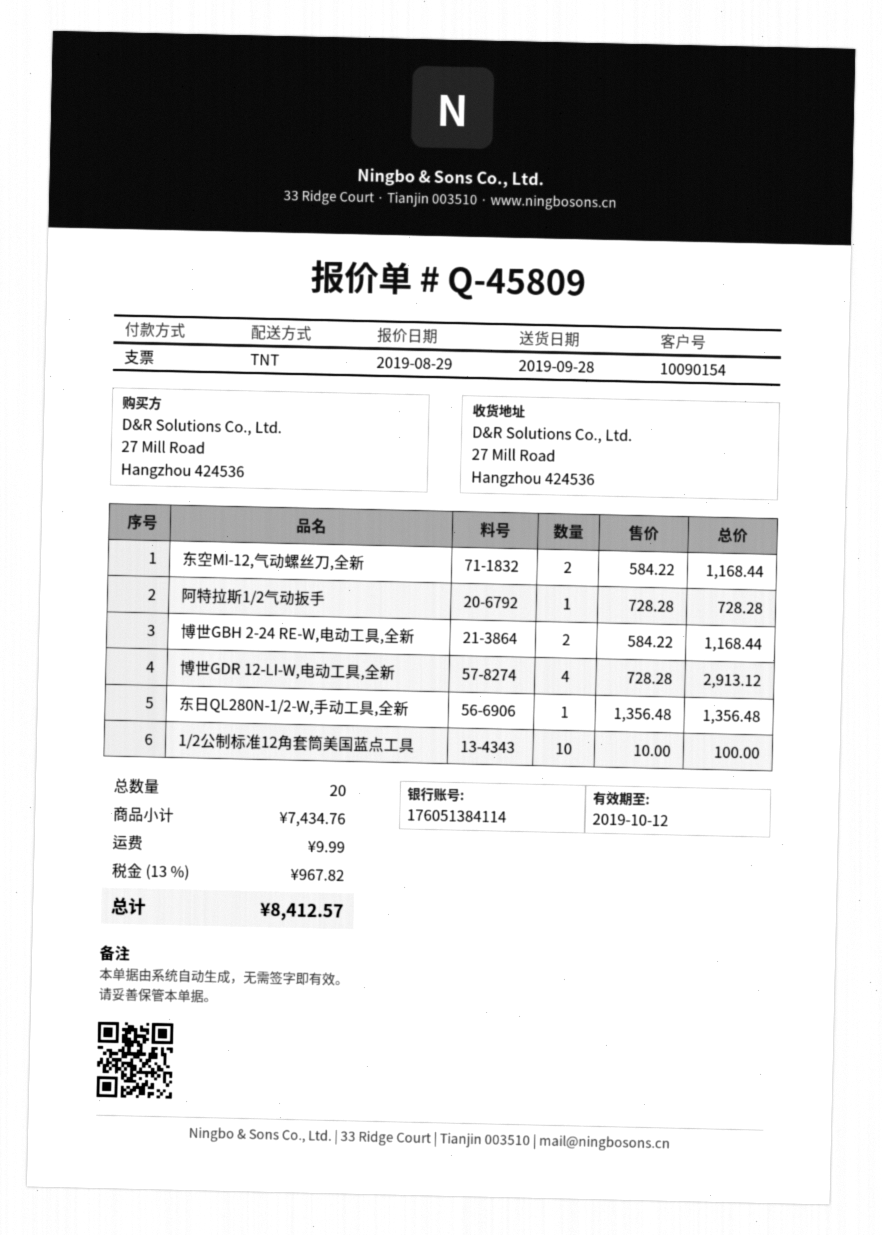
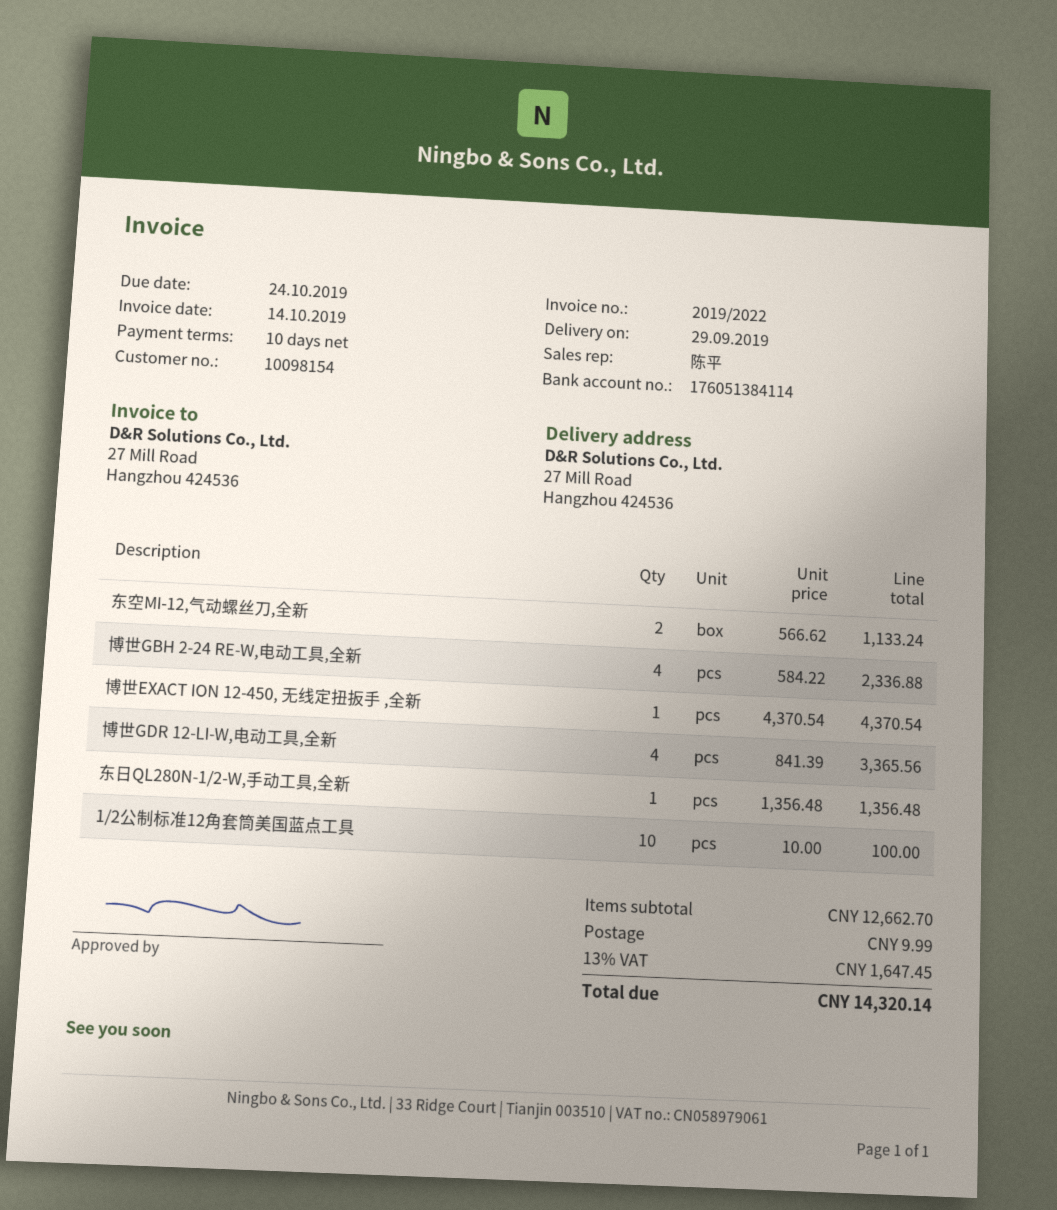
delivery date: 2019-09-28 -> 2019-09-29
customer number: 10090154 -> 10098154
东空MI-12,气动螺丝刀,全新: 2 x 584.22 = 1168.44 -> 2 x 566.62 = 1133.24
阿特拉斯1/2气动扳手: 1 x 728.28 = 728.28 -> none
博世GBH 2-24 RE-W,电动工具,全新: 2 x 584.22 = 1168.44 -> 4 x 584.22 = 2336.88
博世GDR 12-LI-W,电动工具,全新: 4 x 728.28 = 2913.12 -> 4 x 841.39 = 3365.56
博世EXACT ION 12-450, 无线定扭扳手 ,全新: none -> 1 x 4370.54 = 4370.54
subtotal: 7434.76 -> 12662.70
tax: 13% = 967.82 -> 13% = 1647.45
total: 8412.57 -> 14320.14

